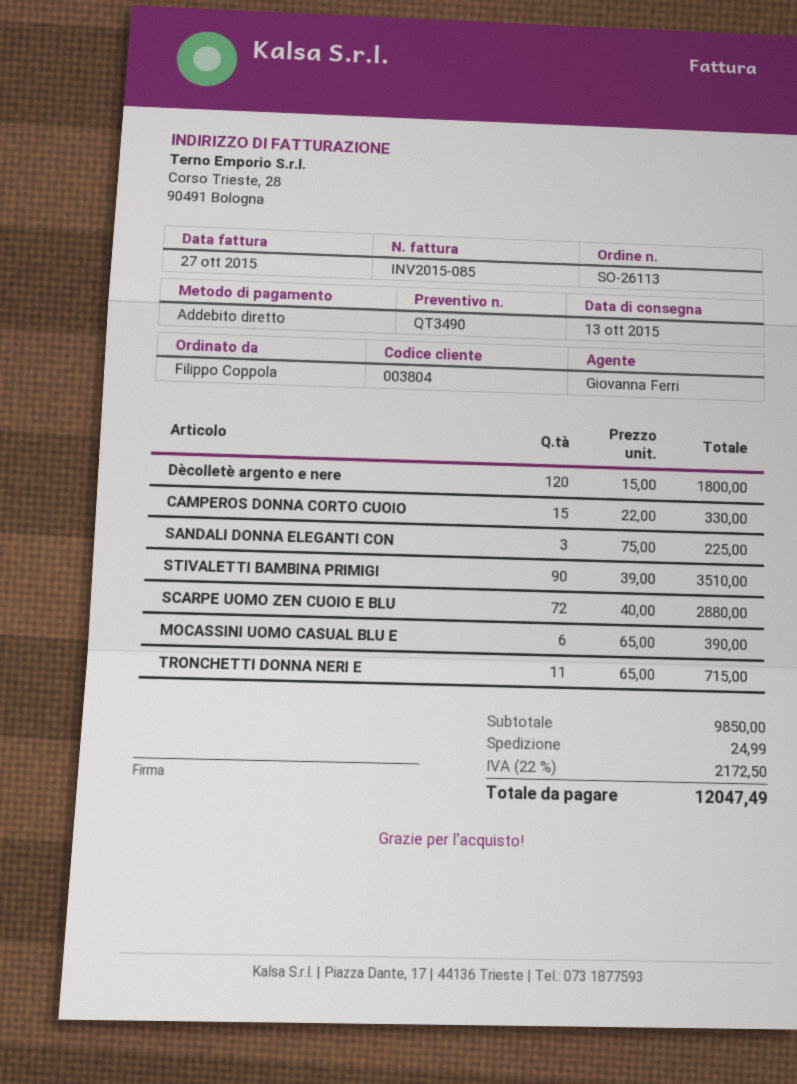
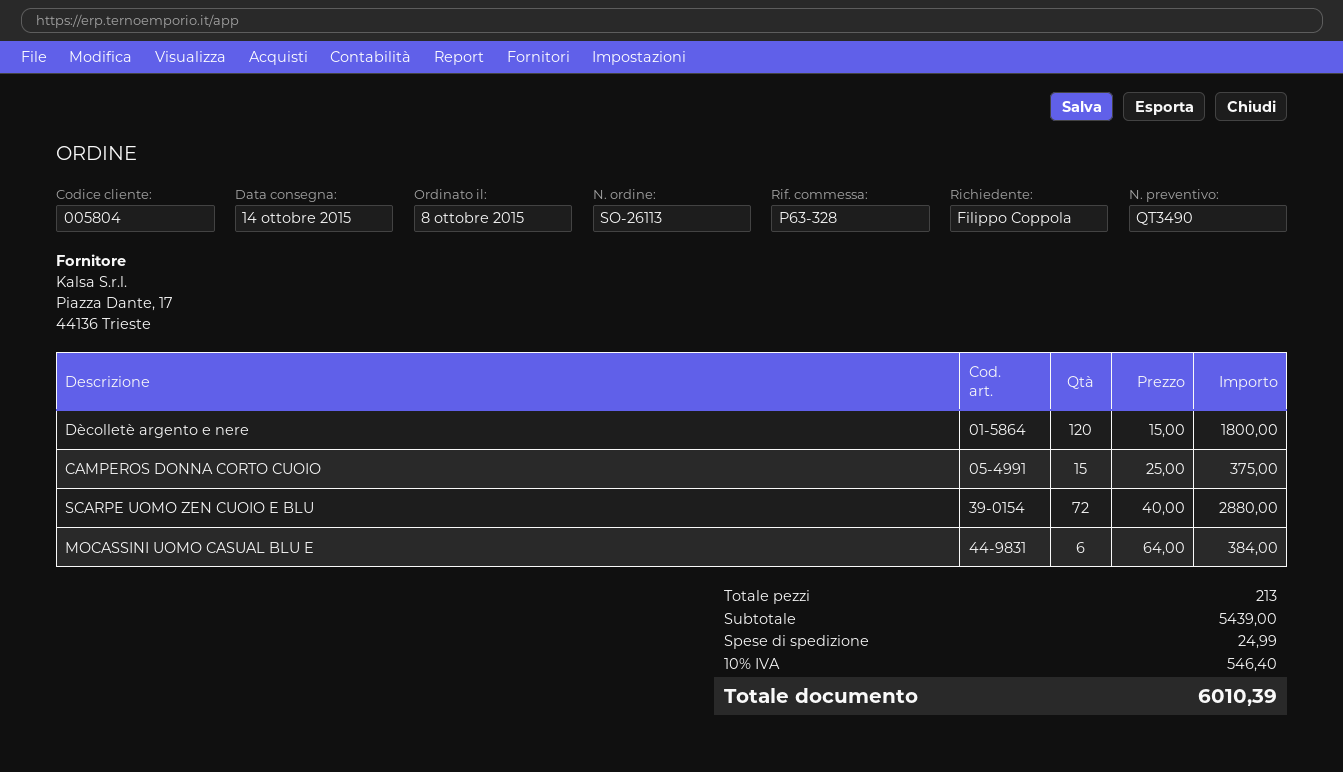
delivery date: 2015-10-13 -> 2015-10-14
customer number: 003804 -> 005804
CAMPEROS DONNA CORTO CUOIO: 15 x 22.00 = 330.00 -> 15 x 25.00 = 375.00
SANDALI DONNA ELEGANTI CON: 3 x 75.00 = 225.00 -> none
STIVALETTI BAMBINA PRIMIGI: 90 x 39.00 = 3510.00 -> none
MOCASSINI UOMO CASUAL BLU E: 6 x 65.00 = 390.00 -> 6 x 64.00 = 384.00
TRONCHETTI DONNA NERI E: 11 x 65.00 = 715.00 -> none
subtotal: 9850.00 -> 5439.00
tax: 22% = 2172.50 -> 10% = 546.40
total: 12047.49 -> 6010.39

